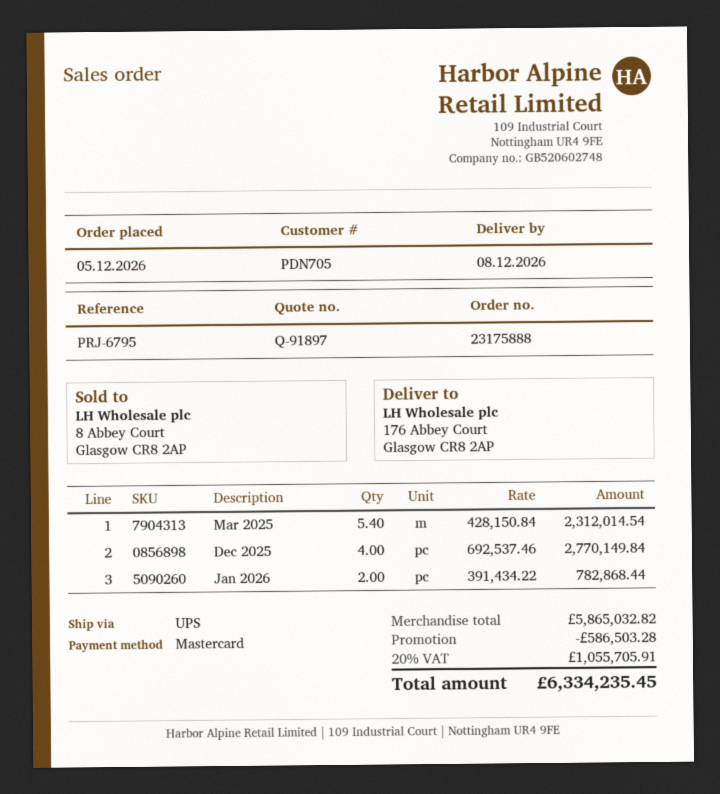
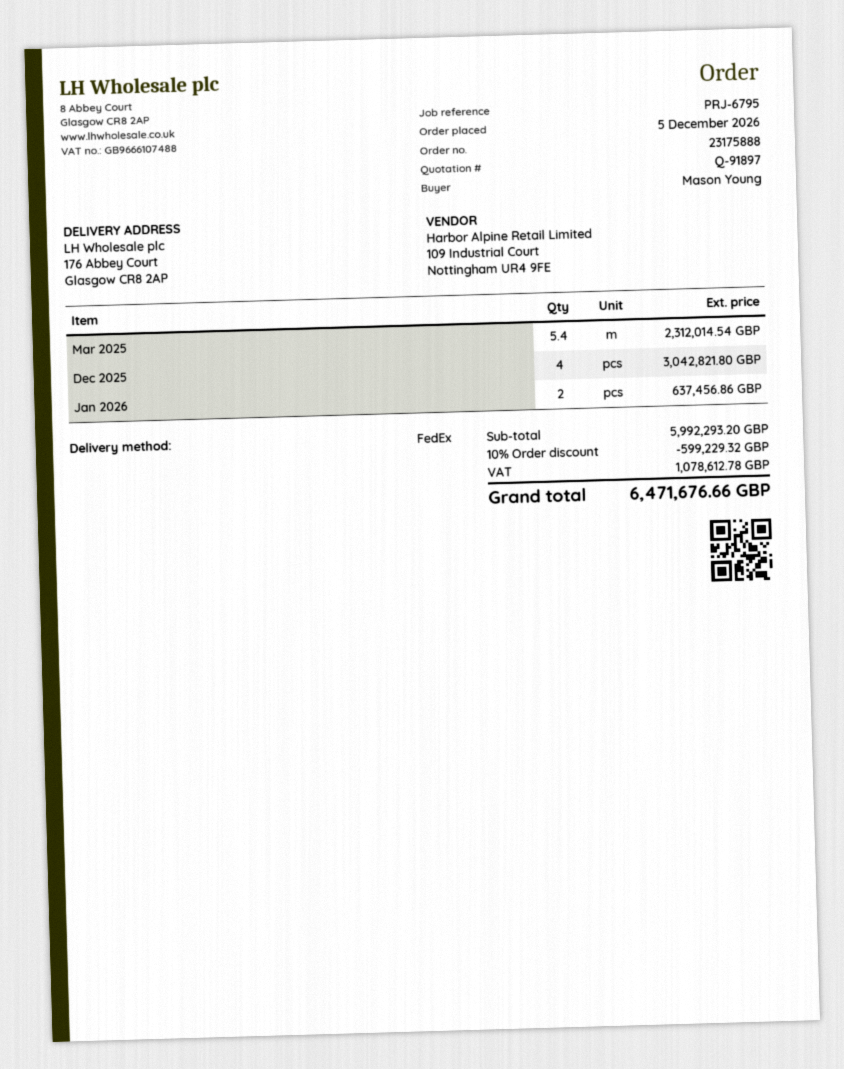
shipping method: UPS -> FedEx
Dec 2025: 4 for 2770149.84 -> 4 for 3042821.80
Jan 2026: 2 for 782868.44 -> 2 for 637456.86
subtotal: 5865032.82 -> 5992293.20
discount: 586503.28 -> 599229.32
tax: 1055705.91 -> 1078612.78
total: 6334235.45 -> 6471676.66

